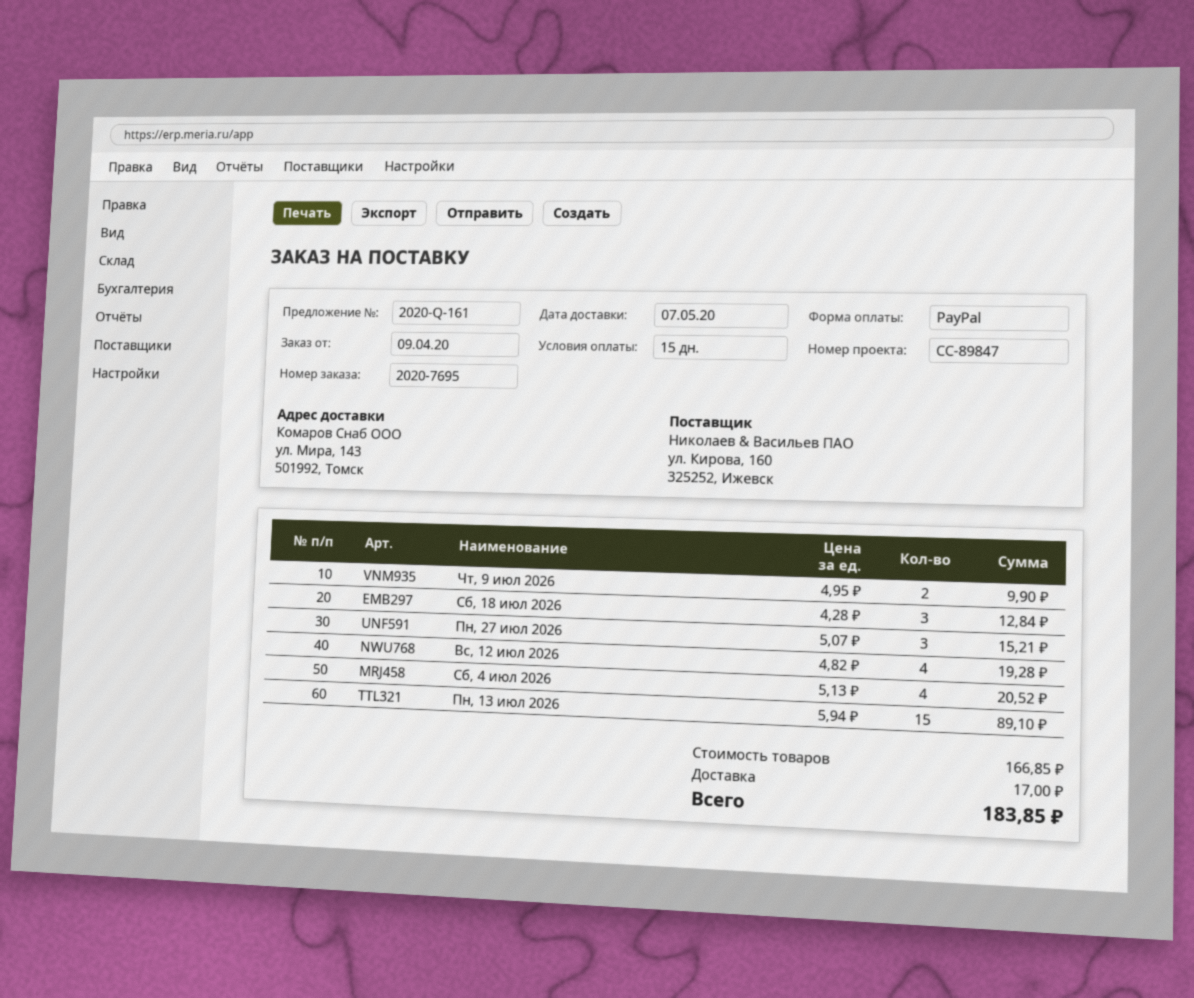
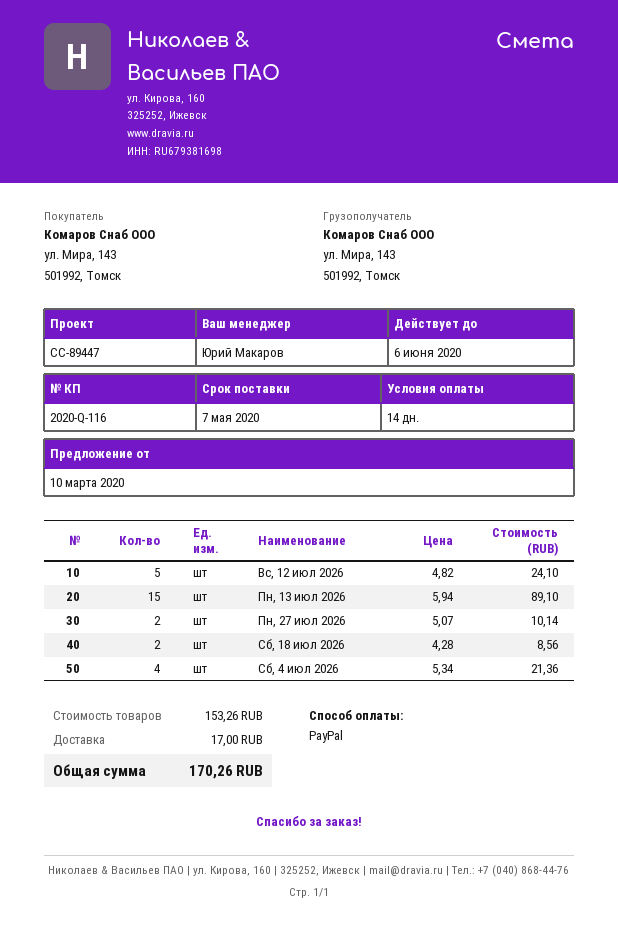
quote number: 2020-Q-161 -> 2020-Q-116
payment terms: 15 days -> 14 days
reference: CC-89847 -> CC-89447
Чт, 9 июл 2026: 2 x 4.95 = 9.90 -> none
Сб, 18 июл 2026: 3 x 4.28 = 12.84 -> 2 x 4.28 = 8.56
Пн, 27 июл 2026: 3 x 5.07 = 15.21 -> 2 x 5.07 = 10.14
Вс, 12 июл 2026: 4 x 4.82 = 19.28 -> 5 x 4.82 = 24.10
Сб, 4 июл 2026: 4 x 5.13 = 20.52 -> 4 x 5.34 = 21.36
subtotal: 166.85 -> 153.26
total: 183.85 -> 170.26

